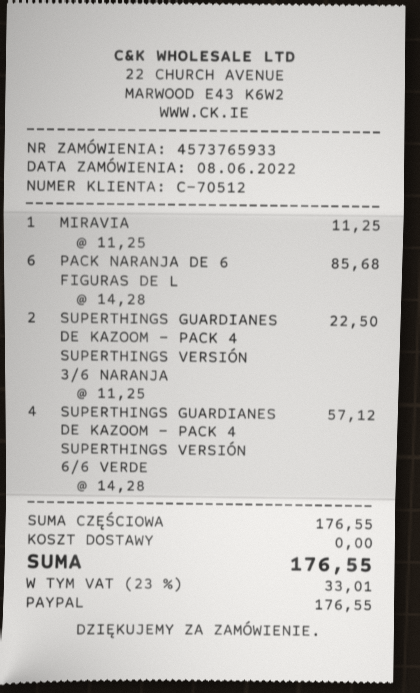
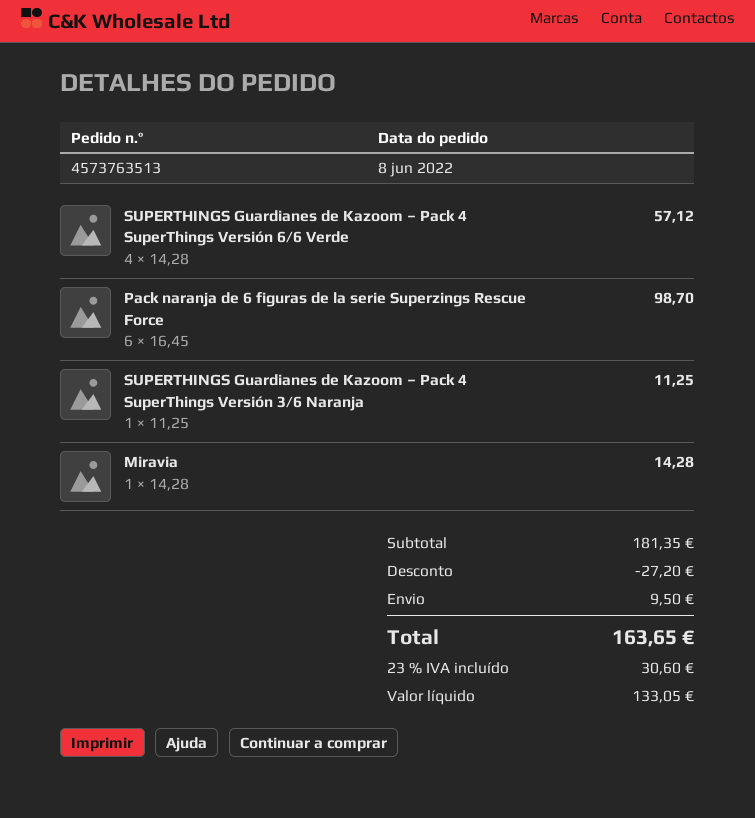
order number: 4573765933 -> 4573763513
MIRAVIA: 1 x 11.25 = 11.25 -> 1 x 14.28 = 14.28
PACK NARANJA DE 6 FIGURAS DE L: 6 x 14.28 = 85.68 -> 6 x 16.45 = 98.70
SUPERTHINGS GUARDIANES DE KAZOOM – PACK 4 SUPERTHINGS VERSIÓN 3/6 NARANJA: 2 x 11.25 = 22.50 -> 1 x 11.25 = 11.25
subtotal: 176.55 -> 181.35
discount: none -> 27.20
shipping: 0.00 -> 9.50
tax: 23% = 33.01 -> 23% = 30.60
total: 176.55 -> 163.65

